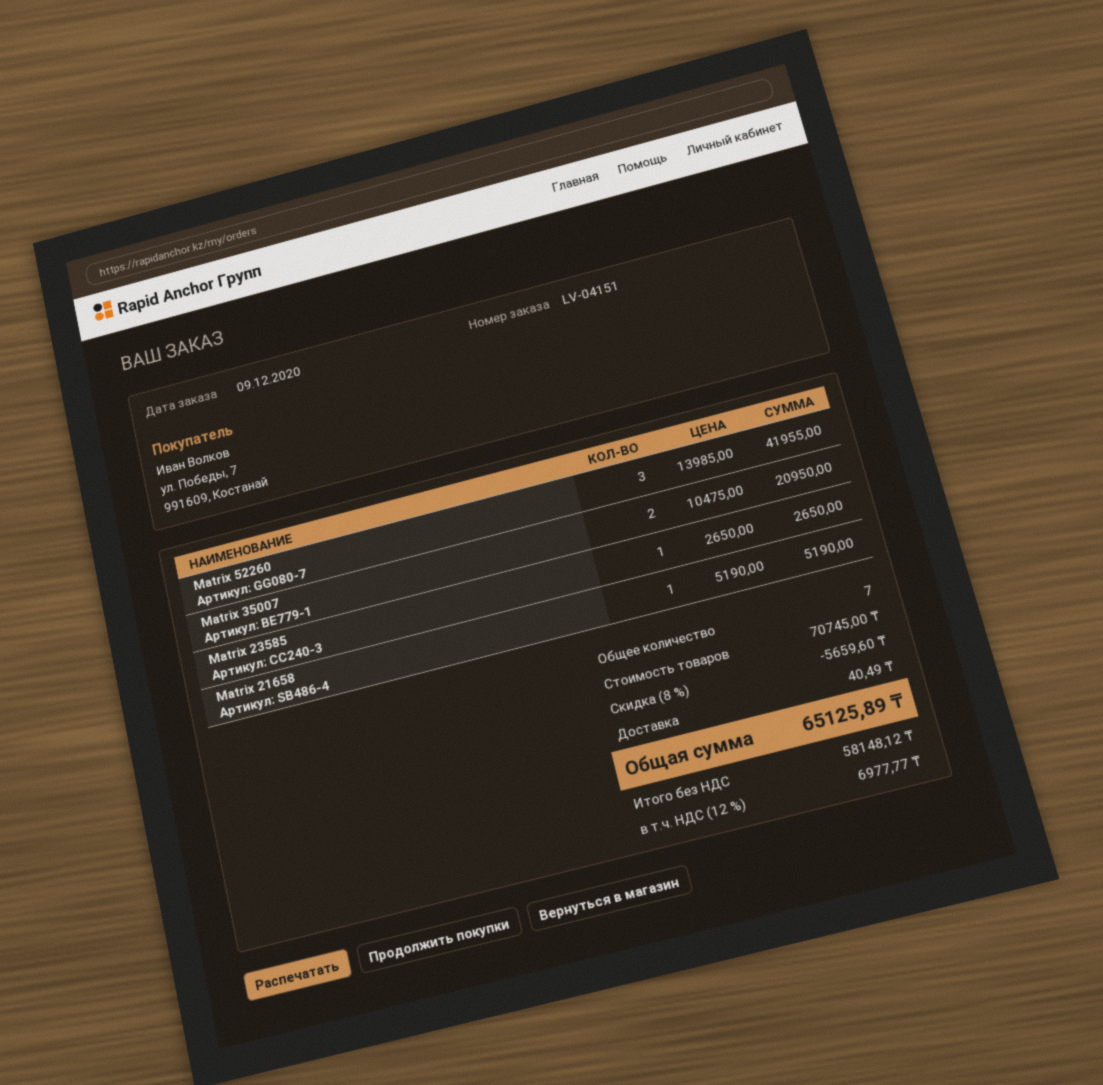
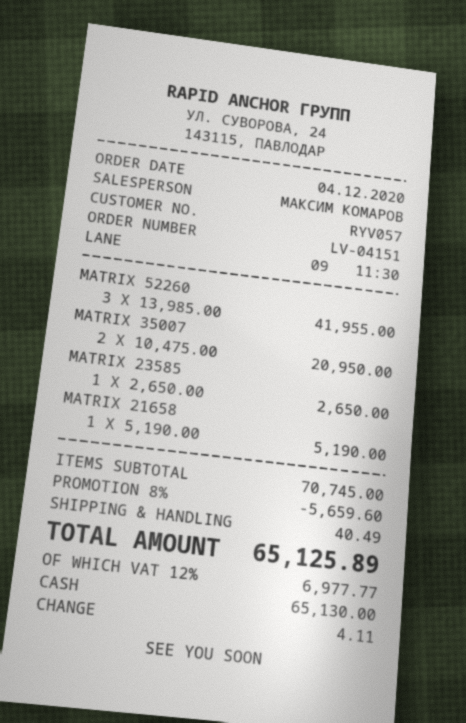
order date: 2020-12-09 -> 2020-12-04

